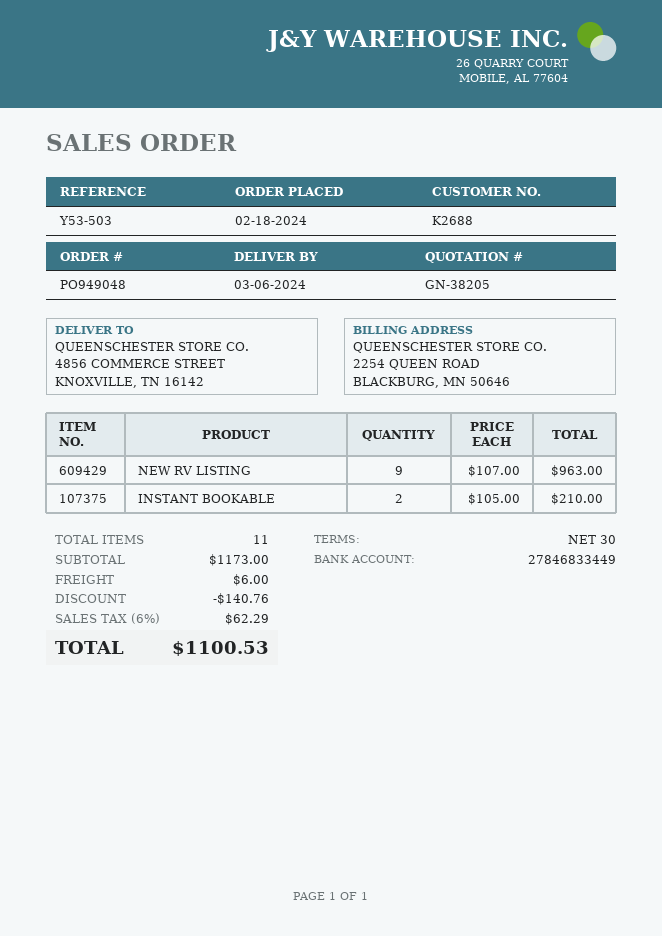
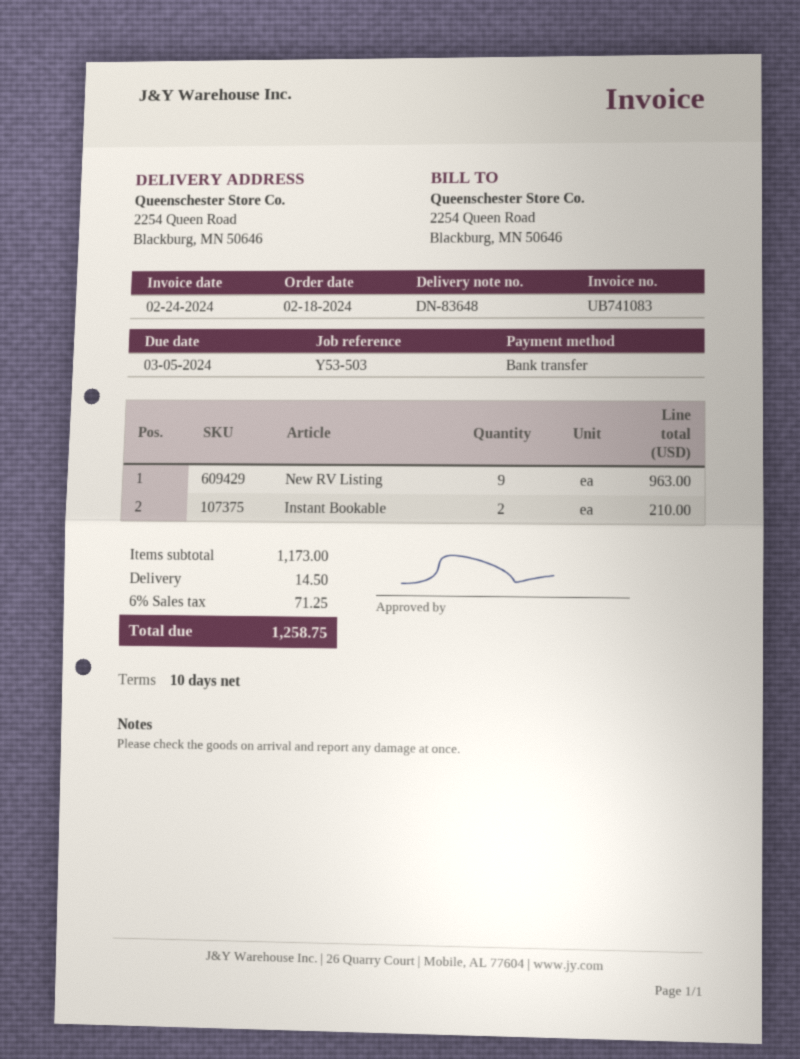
payment terms: 30 days -> 10 days
ship to: 4856 COMMERCE STREET, KNOXVILLE, TN 16142 -> 2254 Queen Road, Blackburg, MN 50646
discount: 140.76 -> none
shipping: 6.00 -> 14.50
tax: 6% = 62.29 -> 6% = 71.25
total: 1100.53 -> 1258.75

